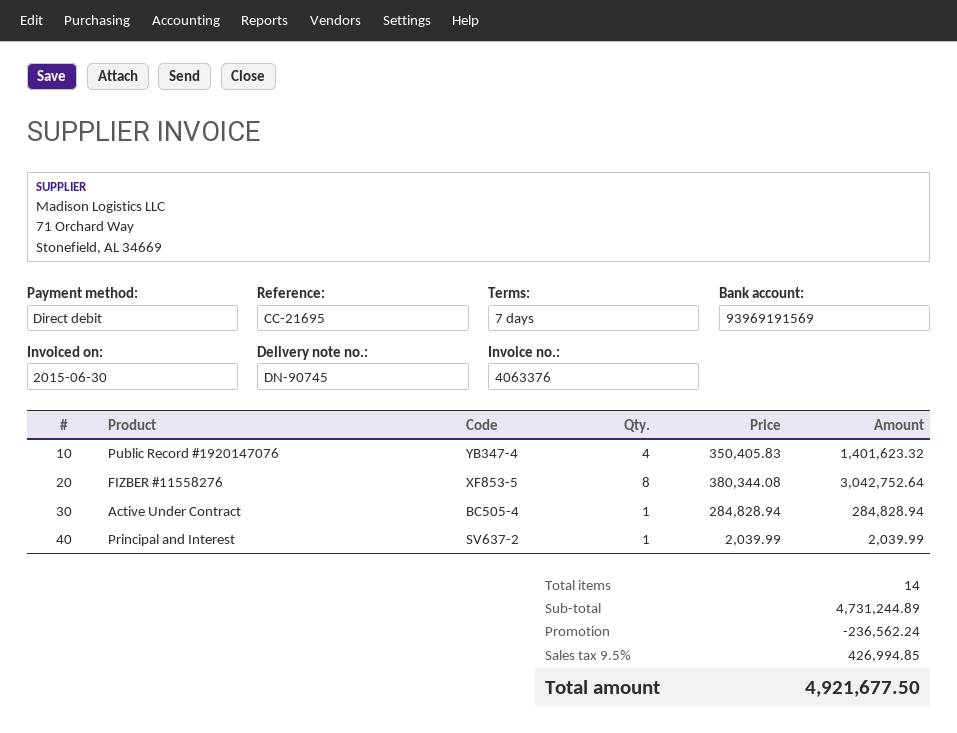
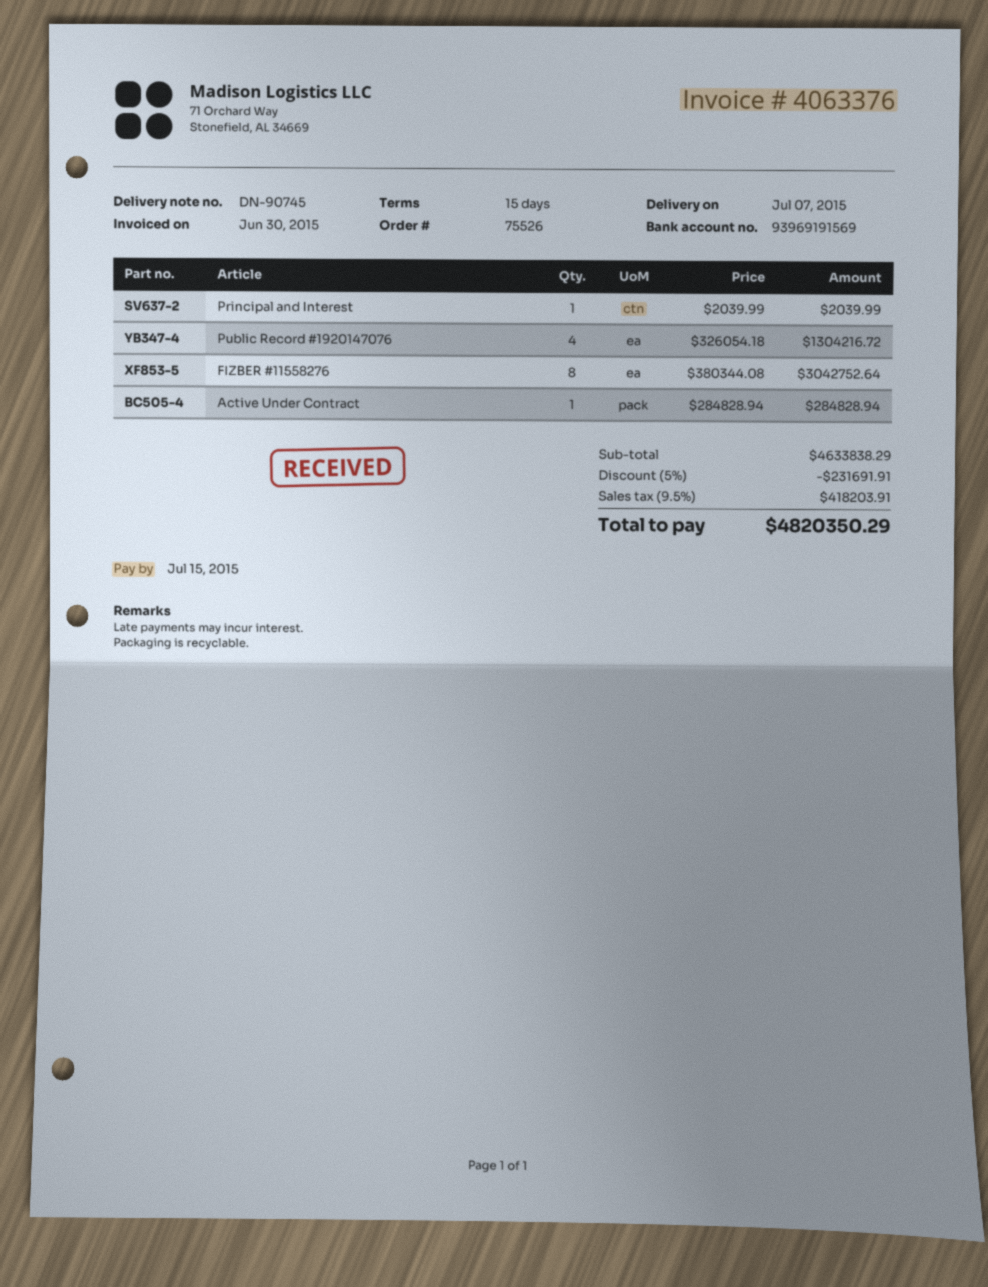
payment terms: 7 days -> 15 days
Public Record #1920147076: 4 x 350405.83 = 1401623.32 -> 4 x 326054.18 = 1304216.72
subtotal: 4731244.89 -> 4633838.29
discount: 236562.24 -> 231691.91
tax: 9.5% = 426994.85 -> 9.5% = 418203.91
total: 4921677.50 -> 4820350.29

